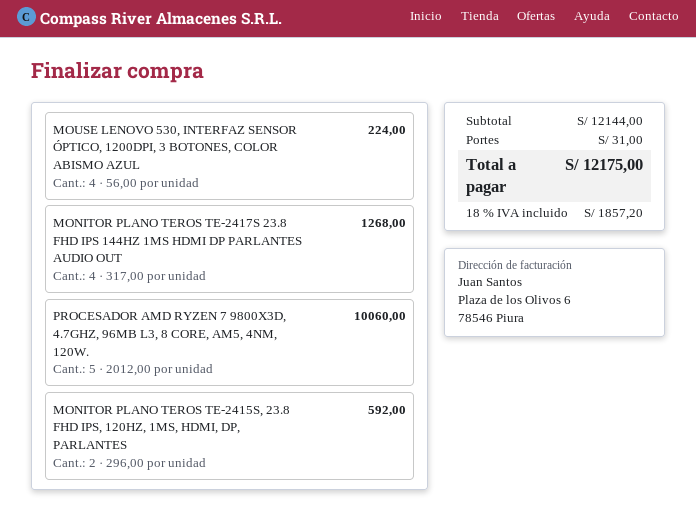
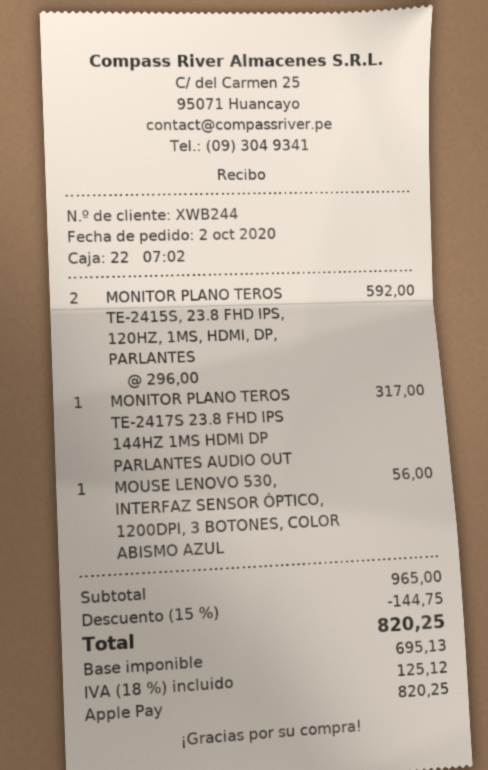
MOUSE LENOVO 530, INTERFAZ SENSOR ÓPTICO, 1200DPI, 3 BOTONES, COLOR ABISMO AZUL: 4 x 56.00 = 224.00 -> 1 x 56.00 = 56.00
MONITOR PLANO TEROS TE-2417S 23.8 FHD IPS 144HZ 1MS HDMI DP PARLANTES AUDIO OUT: 4 x 317.00 = 1268.00 -> 1 x 317.00 = 317.00
PROCESADOR AMD RYZEN 7 9800X3D, 4.7GHZ, 96MB L3, 8 CORE, AM5, 4NM, 120W.: 5 x 2012.00 = 10060.00 -> none
subtotal: 12144.00 -> 965.00
discount: none -> 15% = 144.75
shipping: 31.00 -> none
tax: 18% = 1857.20 -> 18% = 125.12
total: 12175.00 -> 820.25

